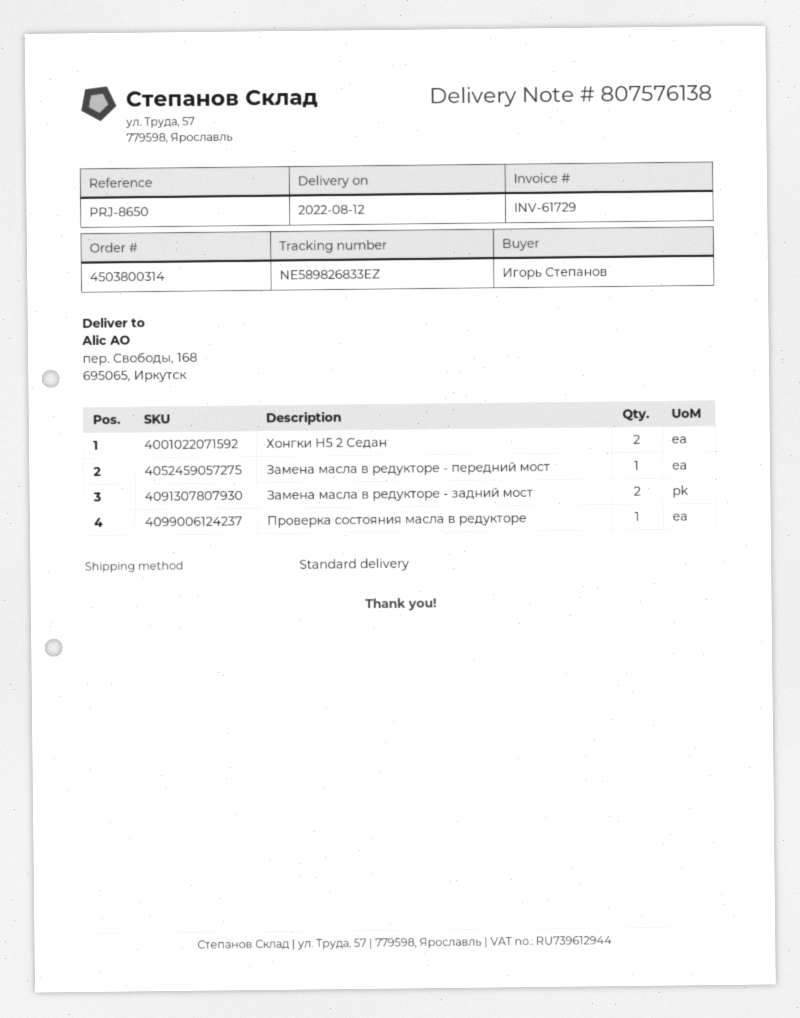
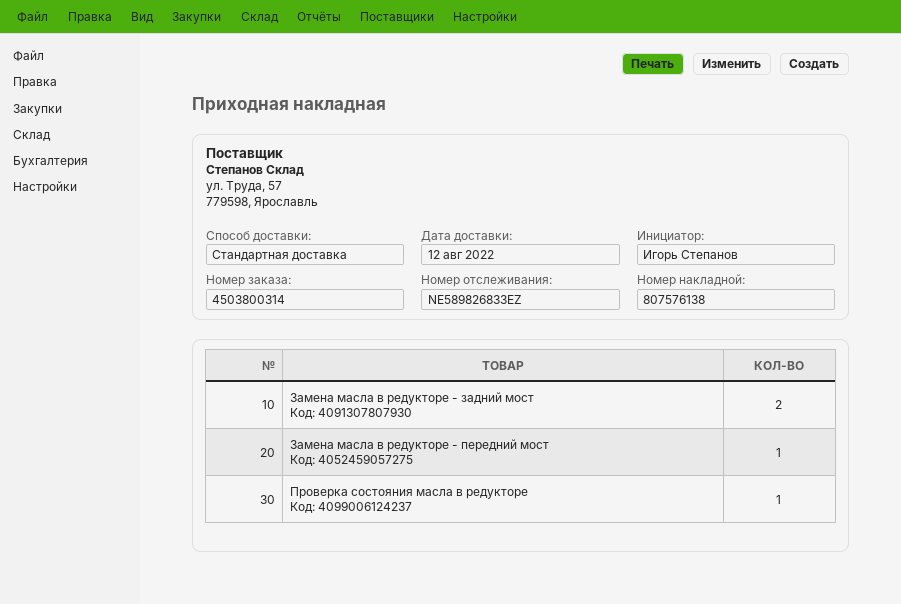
Хонгки H5 2 Седан: 2 -> none

